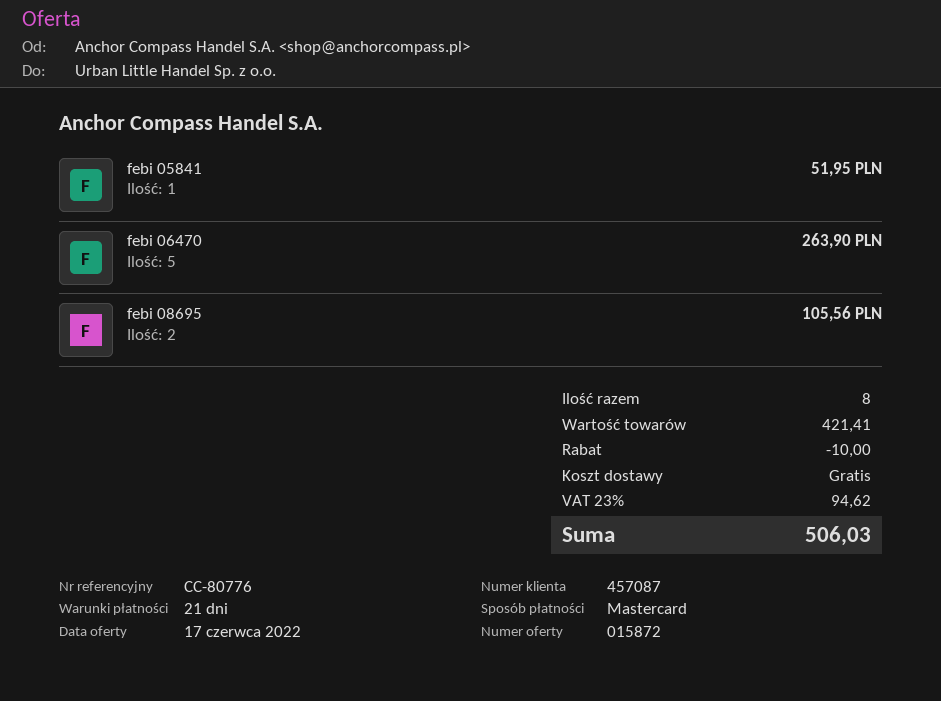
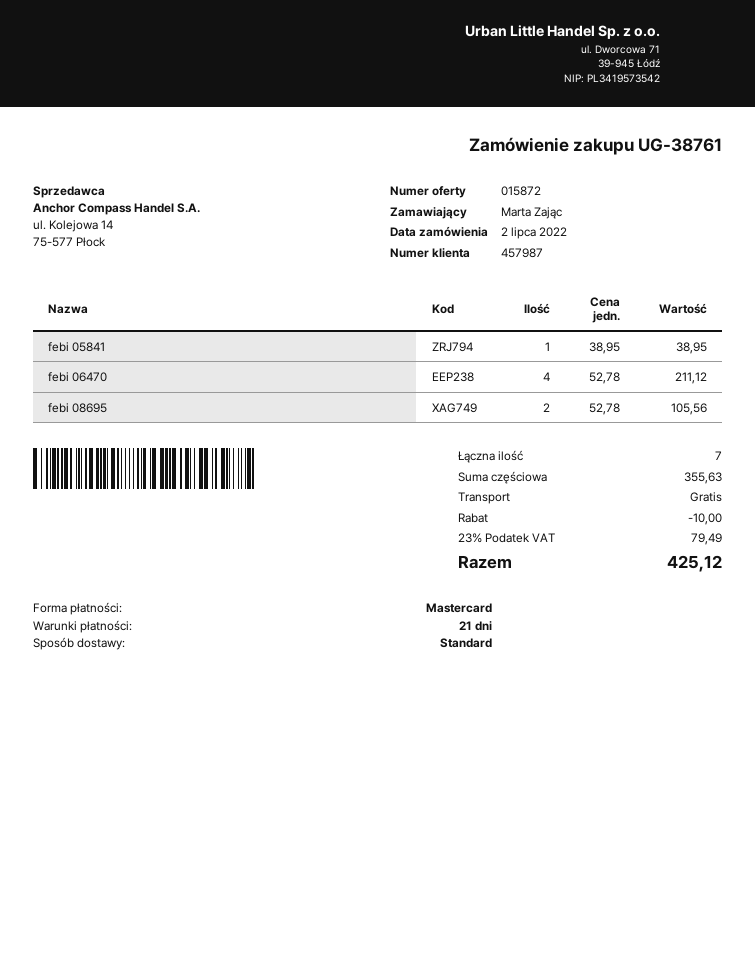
customer number: 457087 -> 457987
febi 05841: 1 for 51.95 -> 1 for 38.95
febi 06470: 5 for 263.90 -> 4 for 211.12
total quantity: 8 -> 7
subtotal: 421.41 -> 355.63
tax: 23% = 94.62 -> 23% = 79.49
total: 506.03 -> 425.12

